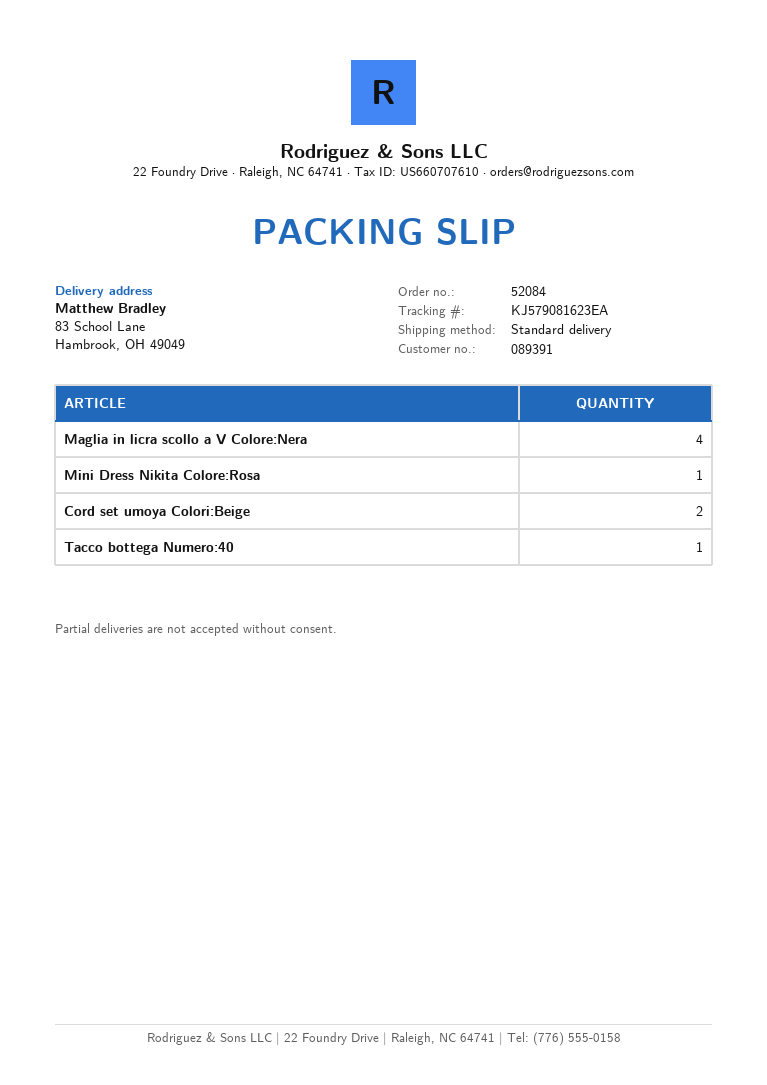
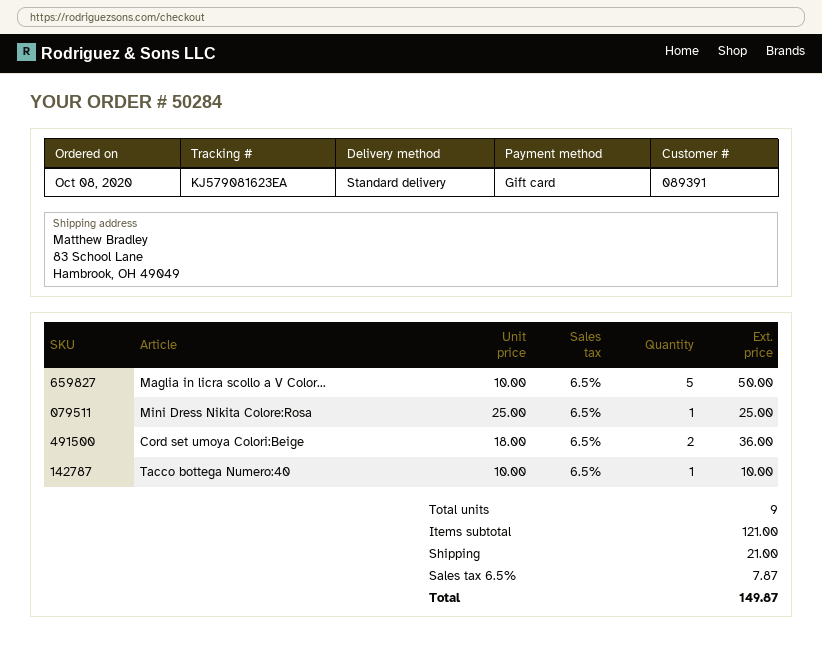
order number: 52084 -> 50284
Maglia in licra scollo a V Colore:Nera: 4 -> 5

